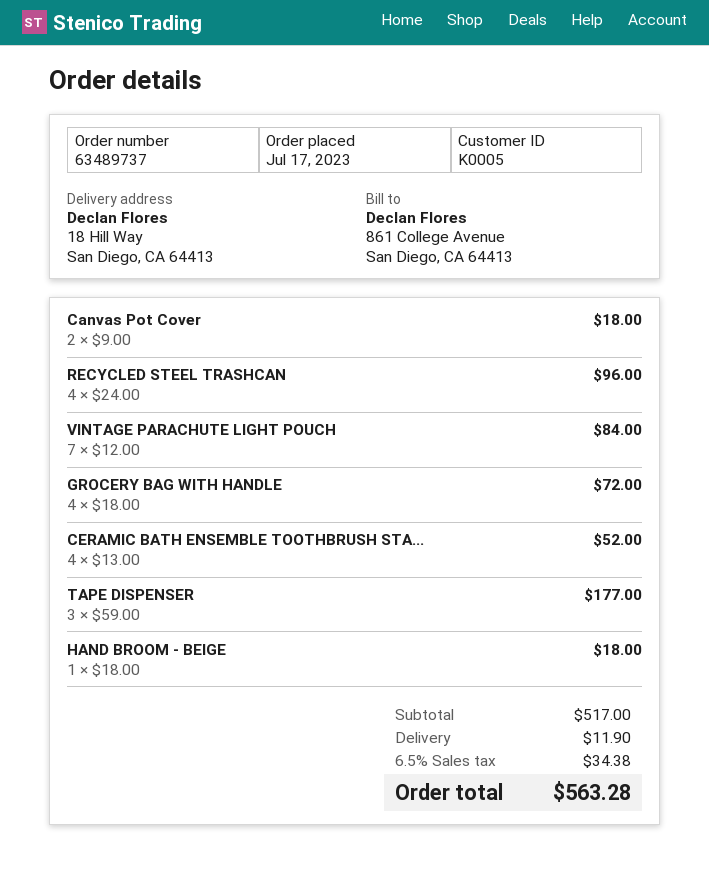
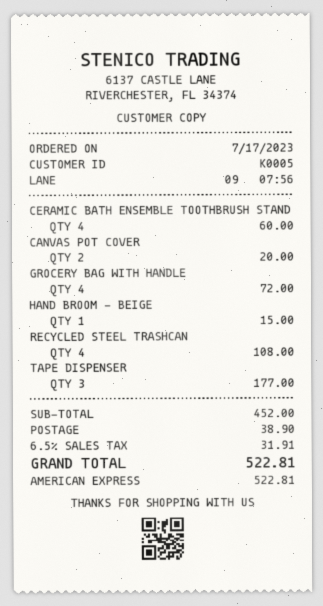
Canvas Pot Cover: 2 for 18.00 -> 2 for 20.00
RECYCLED STEEL TRASHCAN: 4 for 96.00 -> 4 for 108.00
VINTAGE PARACHUTE LIGHT POUCH: 7 for 84.00 -> none
CERAMIC BATH ENSEMBLE TOOTHBRUSH STA...: 4 for 52.00 -> 4 for 60.00
HAND BROOM - BEIGE: 1 for 18.00 -> 1 for 15.00
subtotal: 517.00 -> 452.00
shipping: 11.90 -> 38.90
tax: 6.5% = 34.38 -> 6.5% = 31.91
total: 563.28 -> 522.81

